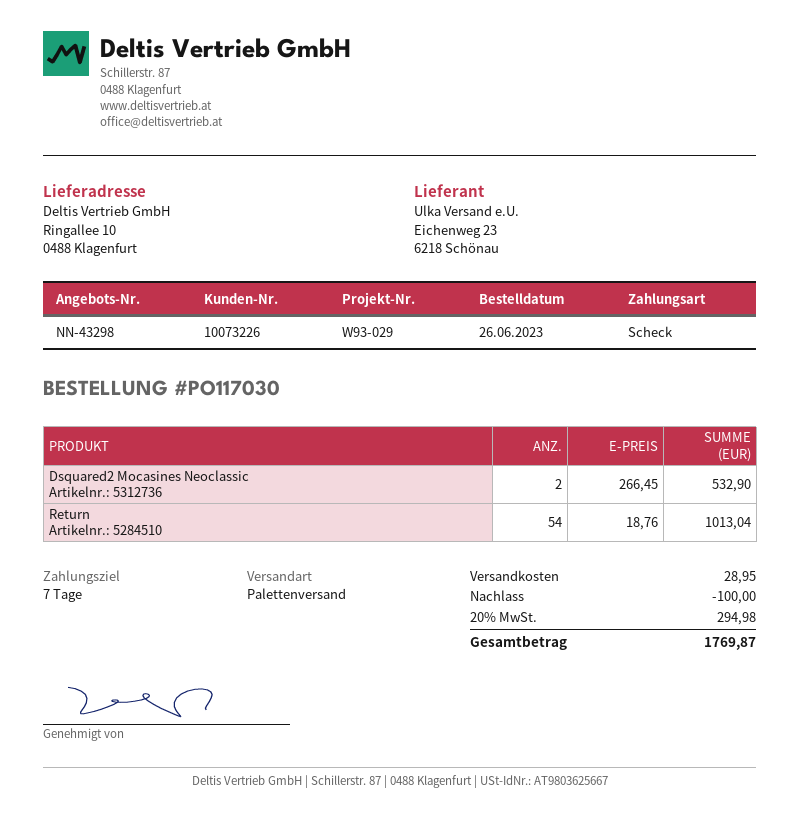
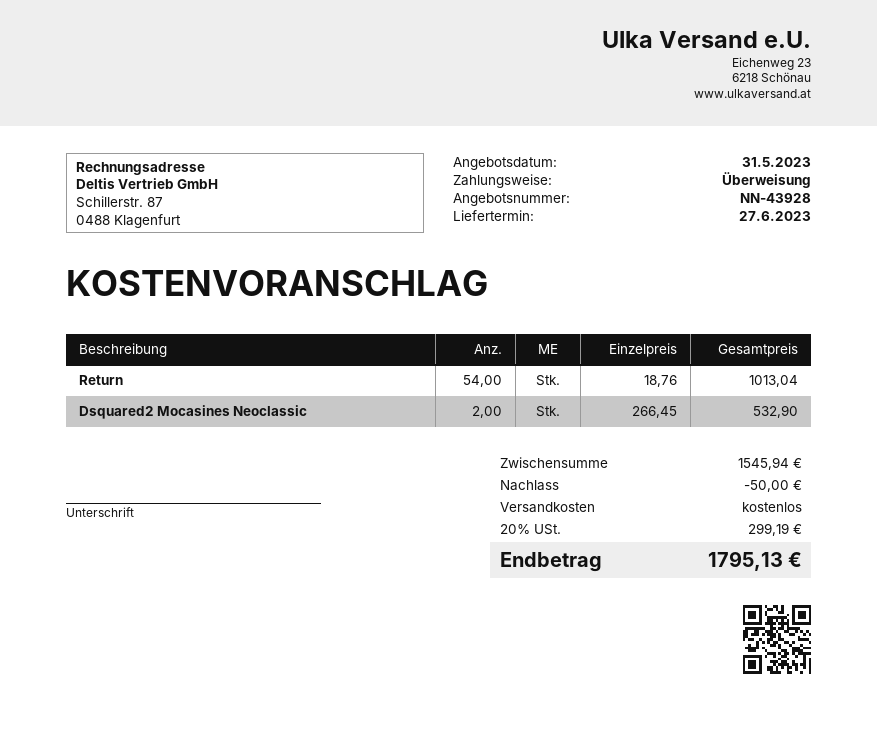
quote number: NN-43298 -> NN-43928
payment method: cheque -> bank transfer
discount: 100.00 -> 50.00
shipping: 28.95 -> 0.00
tax: 20% = 294.98 -> 20% = 299.19
total: 1769.87 -> 1795.13

